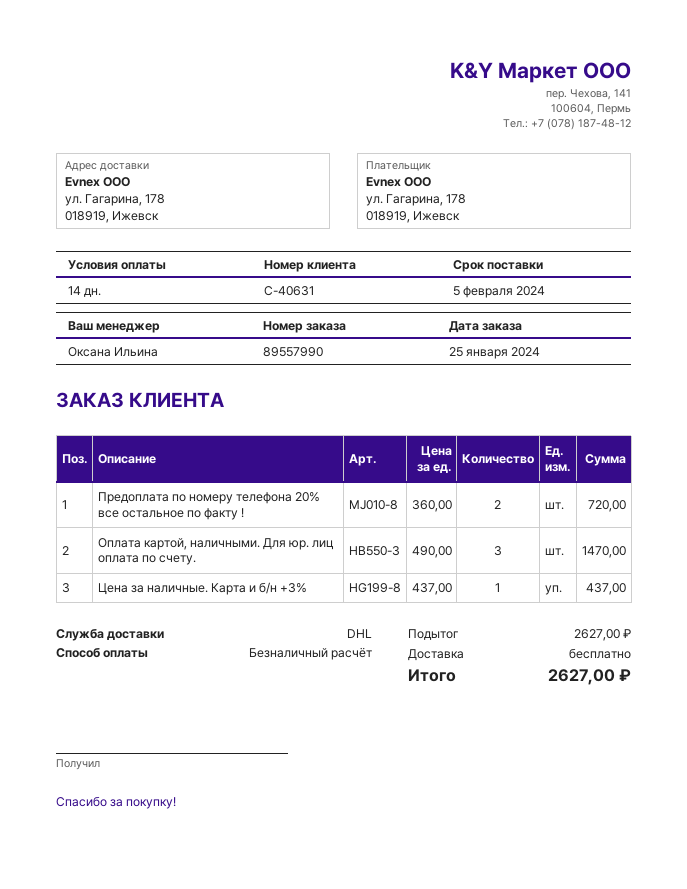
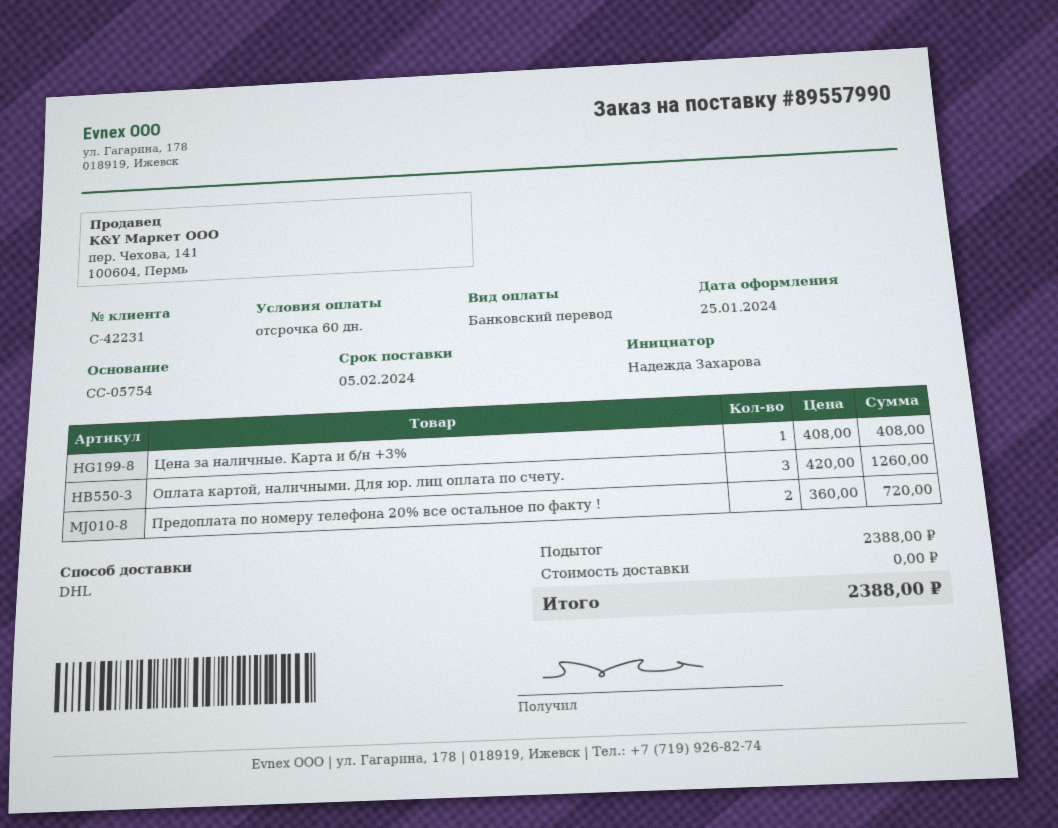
payment terms: 14 days -> 60 days
customer number: C-40631 -> C-42231
Оплата картой, наличными. Для юр. лиц оплата по счету.: 3 x 490.00 = 1470.00 -> 3 x 420.00 = 1260.00
Цена за наличные. Карта и б/н +3%: 1 x 437.00 = 437.00 -> 1 x 408.00 = 408.00
subtotal: 2627.00 -> 2388.00
total: 2627.00 -> 2388.00

